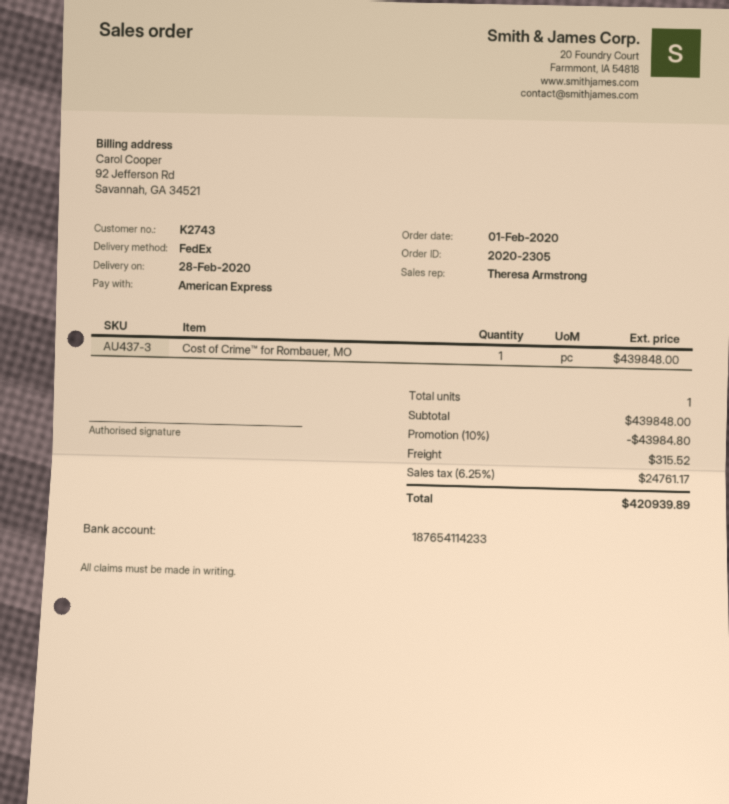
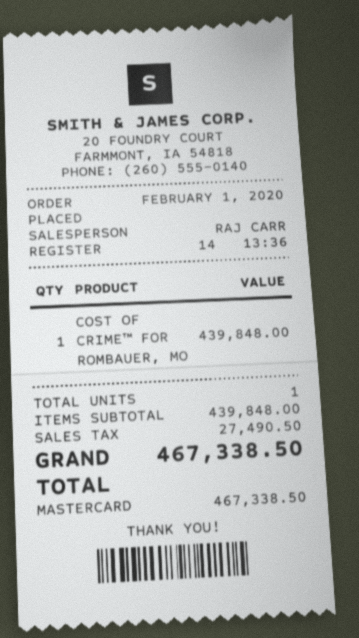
sales rep: Theresa Armstrong -> RAJ CARR
payment method: American Express -> Mastercard
discount: 10% = 43984.80 -> none
shipping: 315.52 -> none
tax: 24761.17 -> 27490.50
total: 420939.89 -> 467338.50

